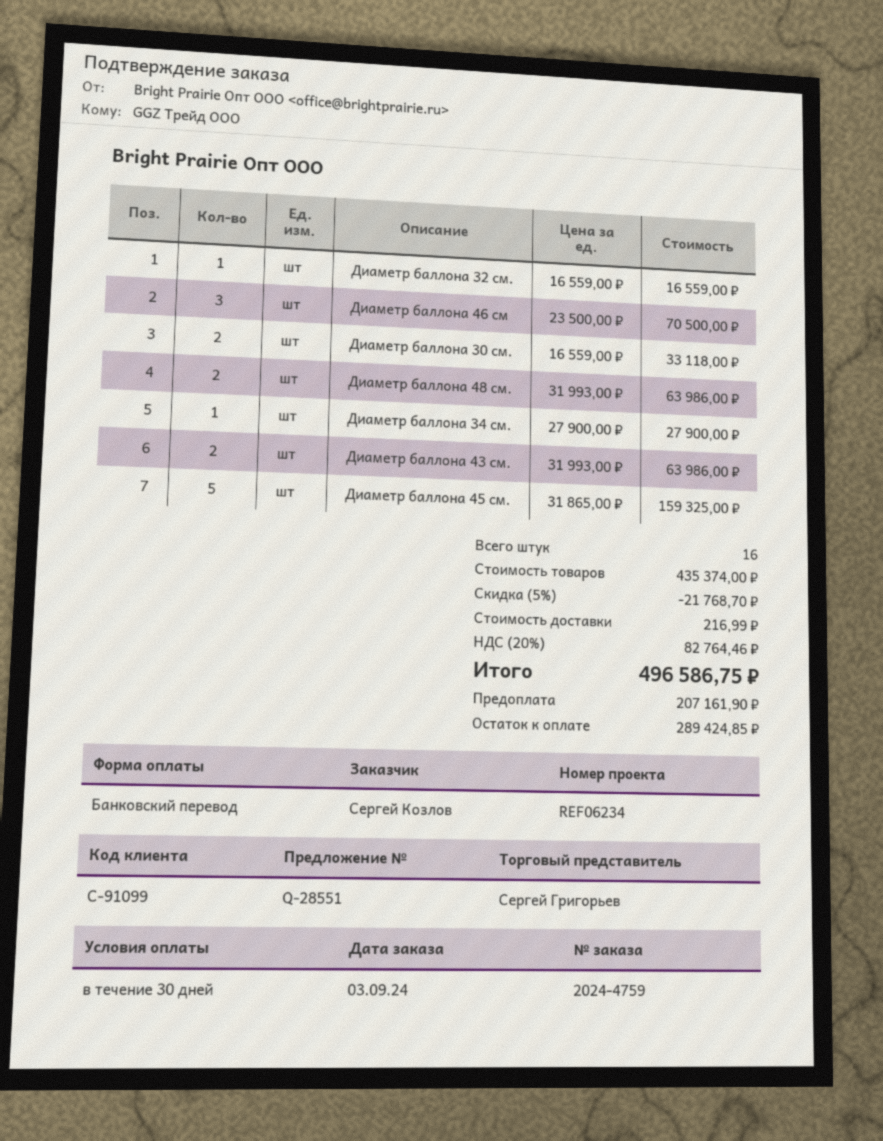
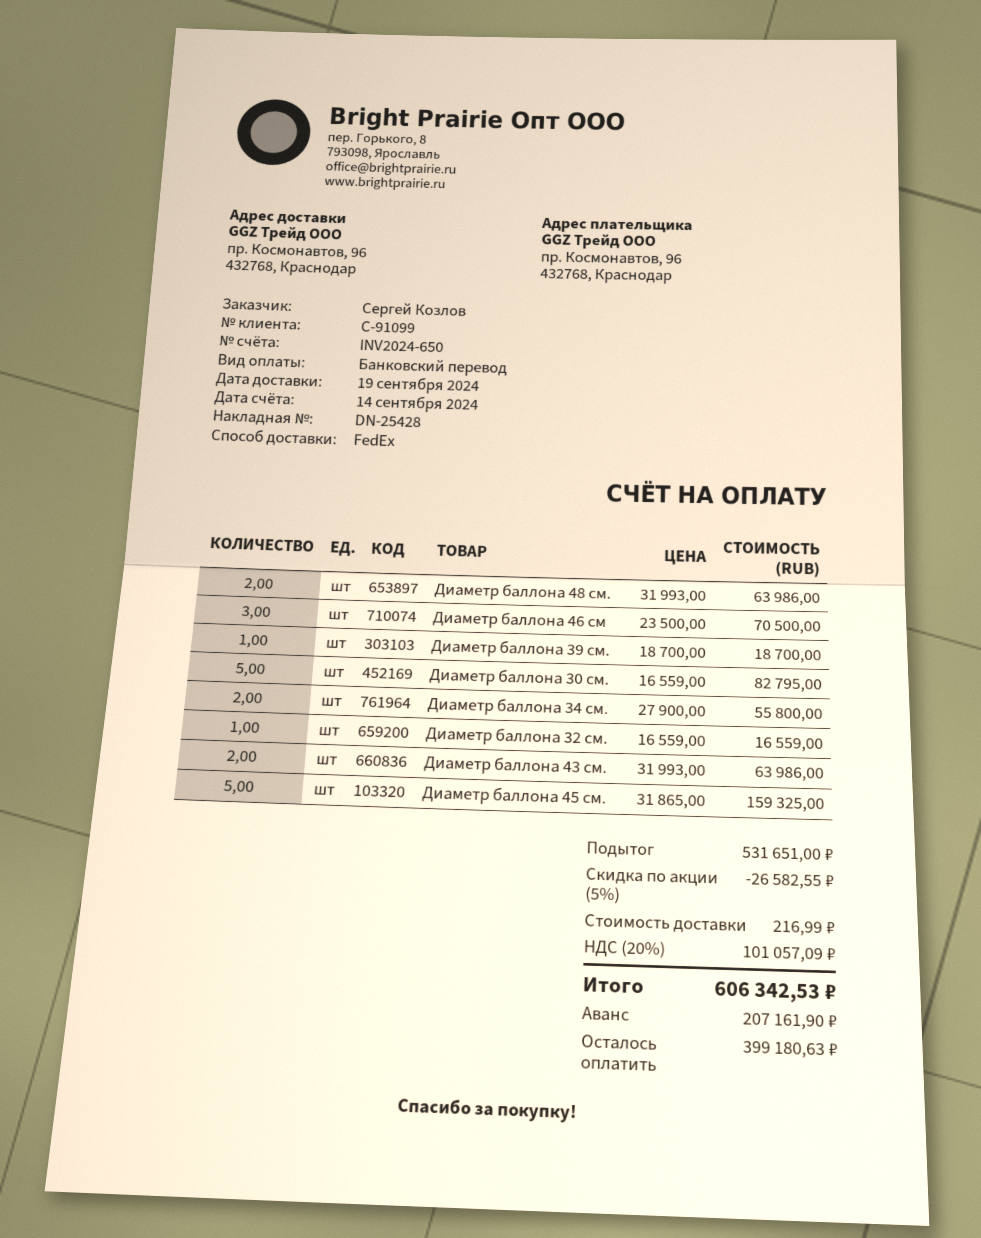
Диаметр баллона 30 см.: 2 x 16559.00 = 33118.00 -> 5 x 16559.00 = 82795.00
Диаметр баллона 34 см.: 1 x 27900.00 = 27900.00 -> 2 x 27900.00 = 55800.00
Диаметр баллона 39 см.: none -> 1 x 18700.00 = 18700.00
subtotal: 435374.00 -> 531651.00
discount: 5% = 21768.70 -> 5% = 26582.55
tax: 20% = 82764.46 -> 20% = 101057.09
total: 496586.75 -> 606342.53
balance: 289424.85 -> 399180.63

